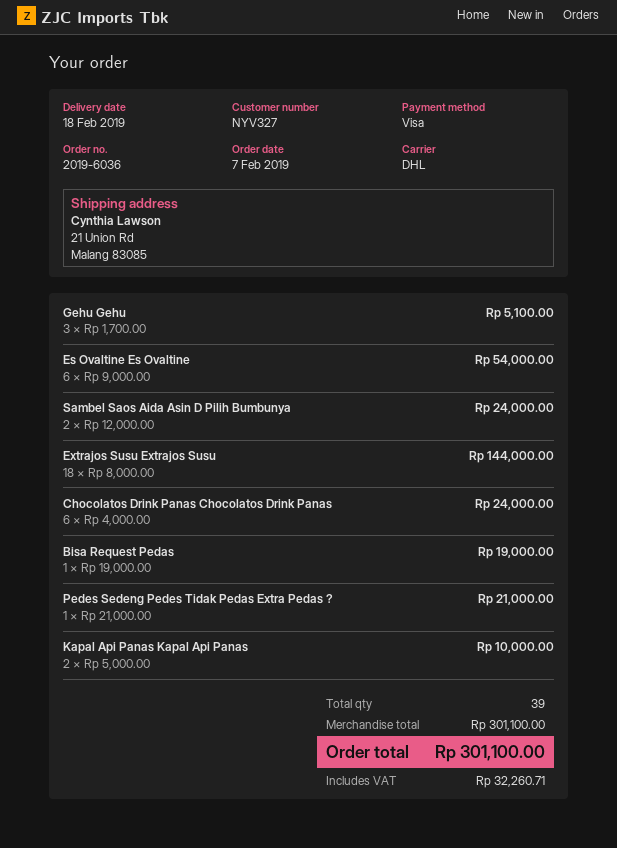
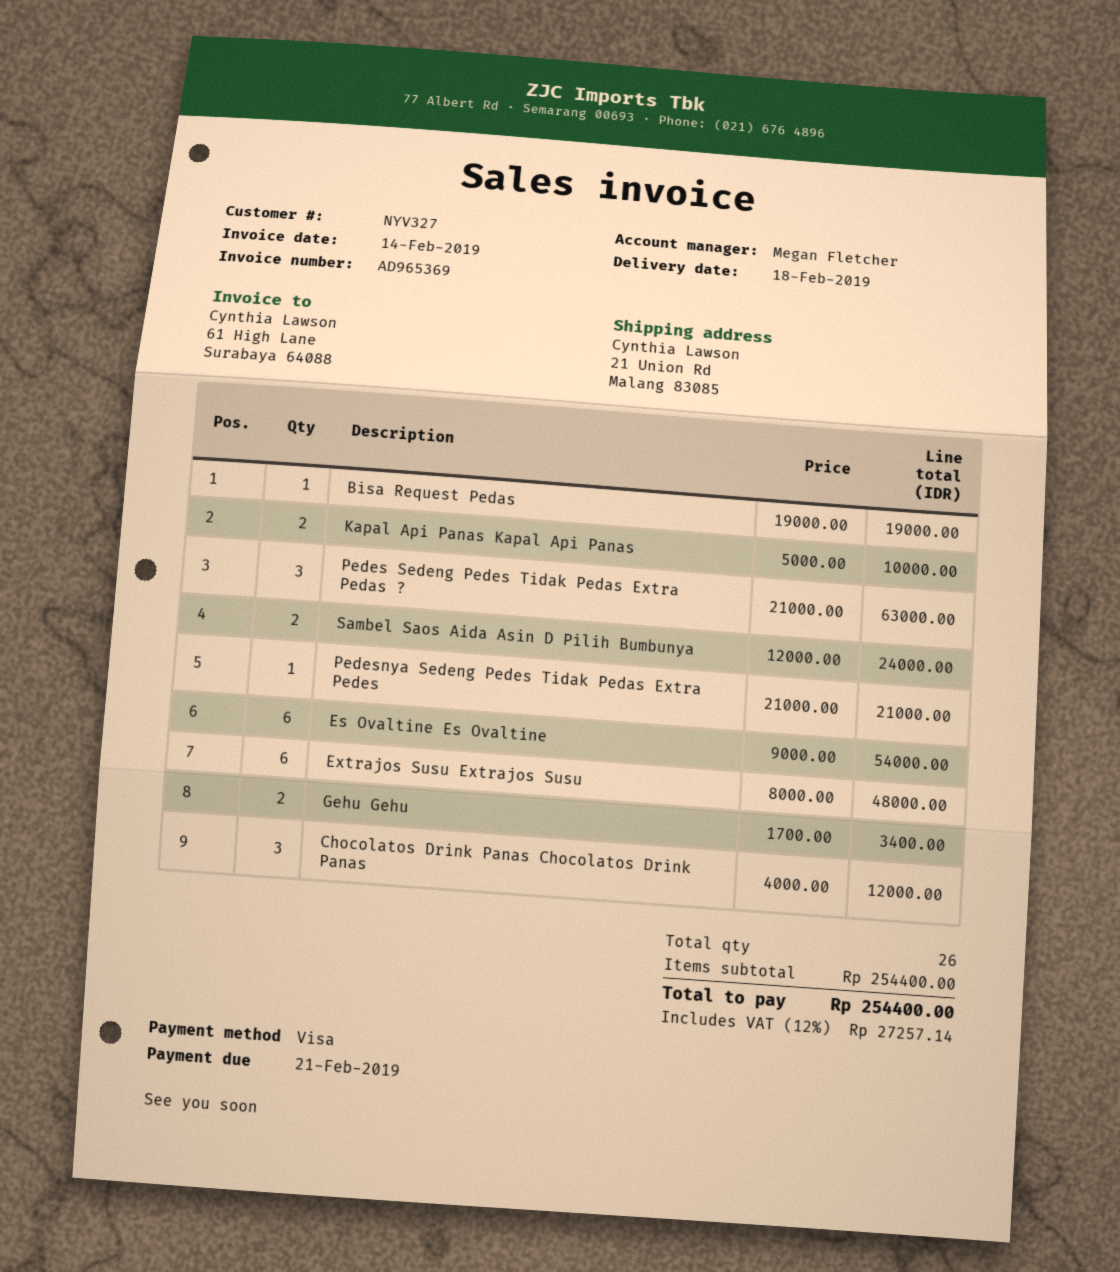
Gehu Gehu: 3 x 1700.00 = 5100.00 -> 2 x 1700.00 = 3400.00
Extrajos Susu Extrajos Susu: 18 x 8000.00 = 144000.00 -> 6 x 8000.00 = 48000.00
Chocolatos Drink Panas Chocolatos Drink Panas: 6 x 4000.00 = 24000.00 -> 3 x 4000.00 = 12000.00
Pedes Sedeng Pedes Tidak Pedas Extra Pedas ?: 1 x 21000.00 = 21000.00 -> 3 x 21000.00 = 63000.00
Pedesnya Sedeng Pedes Tidak Pedas Extra Pedes: none -> 1 x 21000.00 = 21000.00
total quantity: 39 -> 26
subtotal: 301100.00 -> 254400.00
tax: 32260.71 -> 27257.14
total: 301100.00 -> 254400.00

